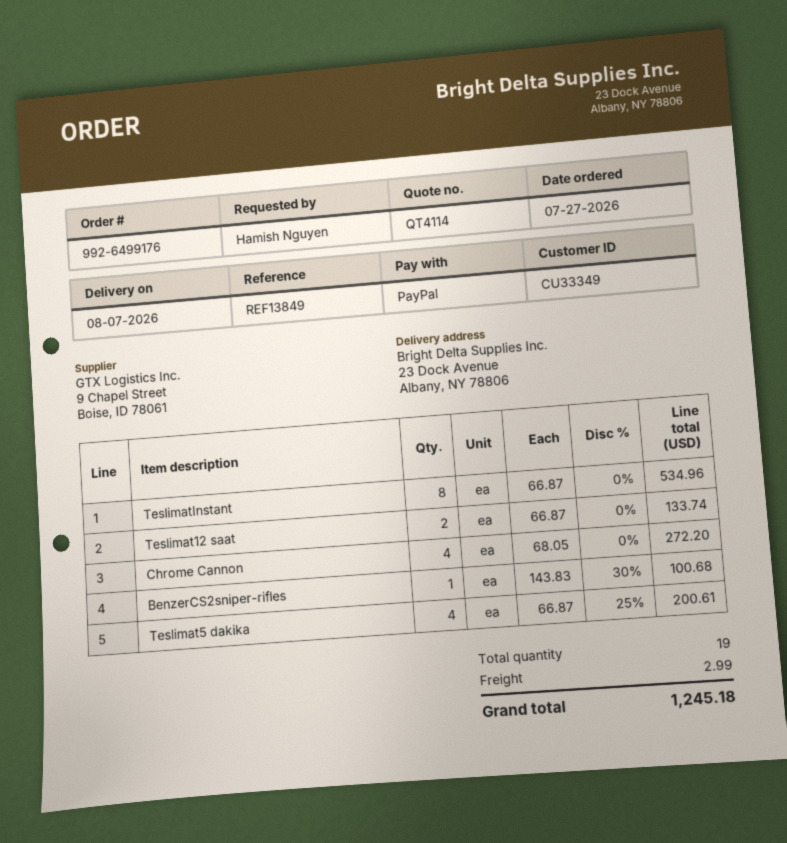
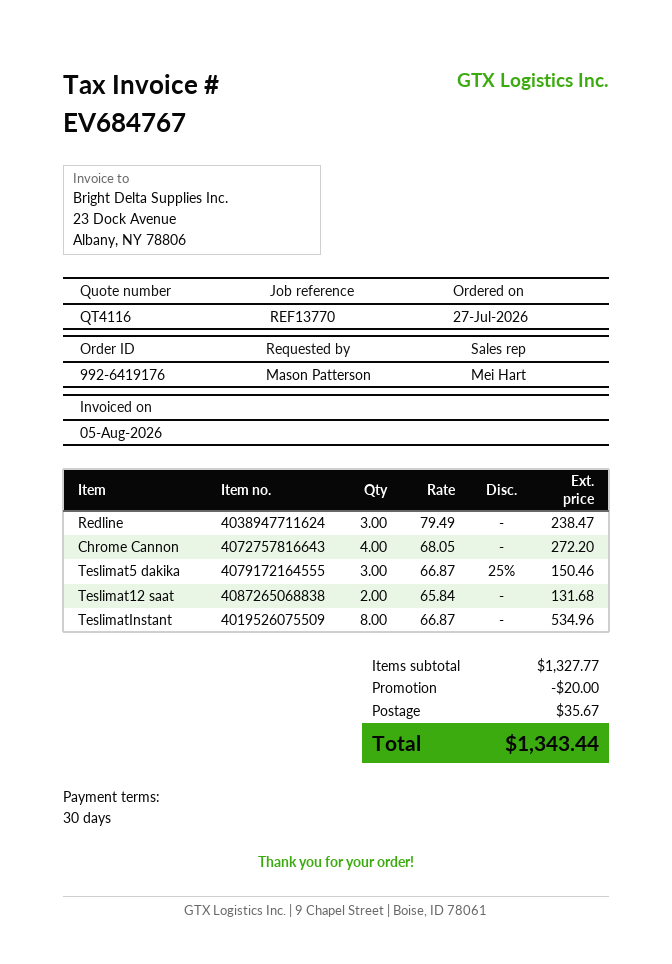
quote number: QT4114 -> QT4116
order number: 992-6499176 -> 992-6419176
reference: REF13849 -> REF13770
ordered by: Hamish Nguyen -> Mason Patterson
Teslimat12 saat: 2 x 66.87 = 133.74 -> 2 x 65.84 = 131.68
BenzerCS2sniper-rifles: 1 x 143.83 - 30% = 100.68 -> none
Teslimat5 dakika: 4 x 66.87 - 25% = 200.61 -> 3 x 66.87 - 25% = 150.46
Redline: none -> 3 x 79.49 = 238.47
discount: none -> 20.00
shipping: 2.99 -> 35.67
total: 1245.18 -> 1343.44

